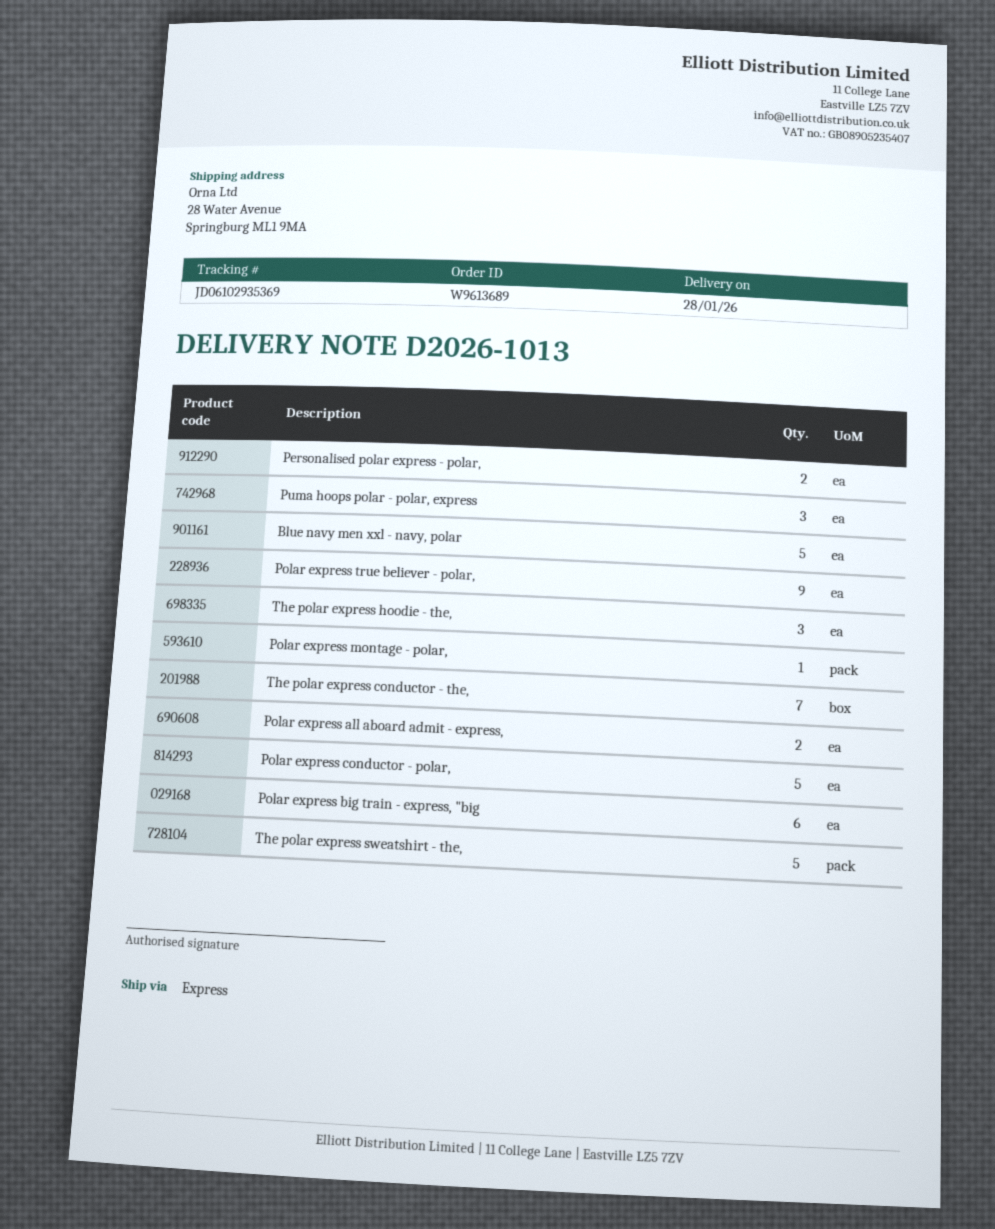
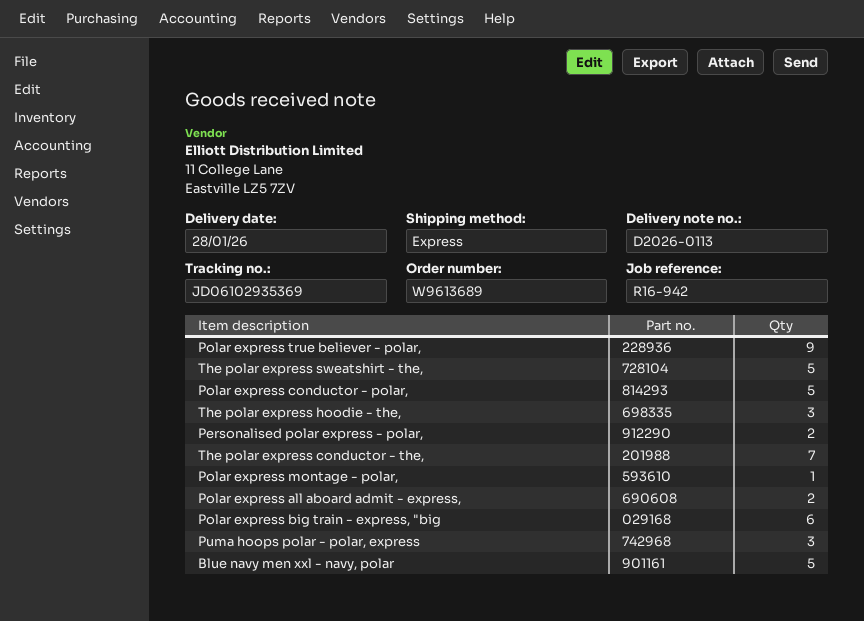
delivery note number: D2026-1013 -> D2026-0113

